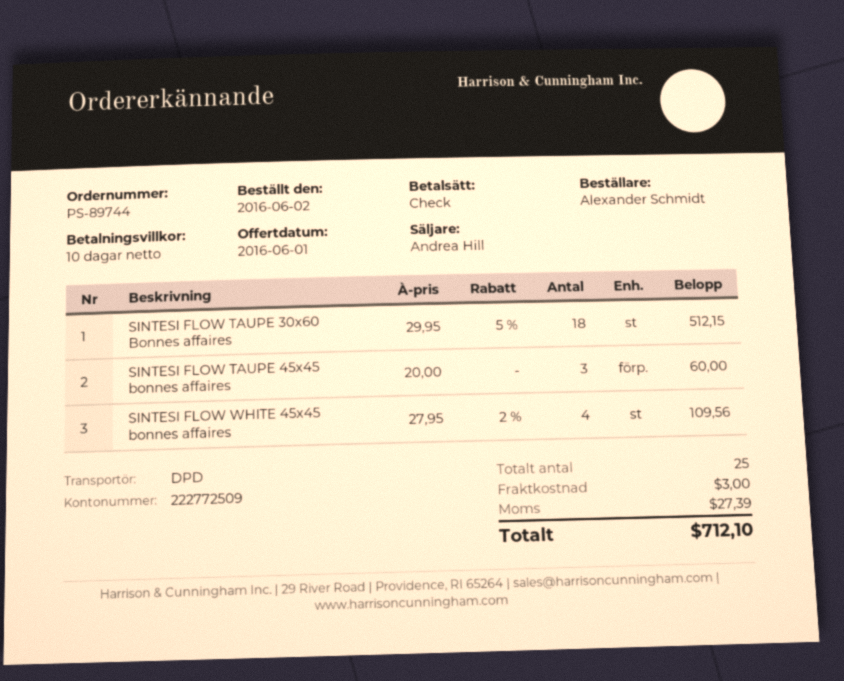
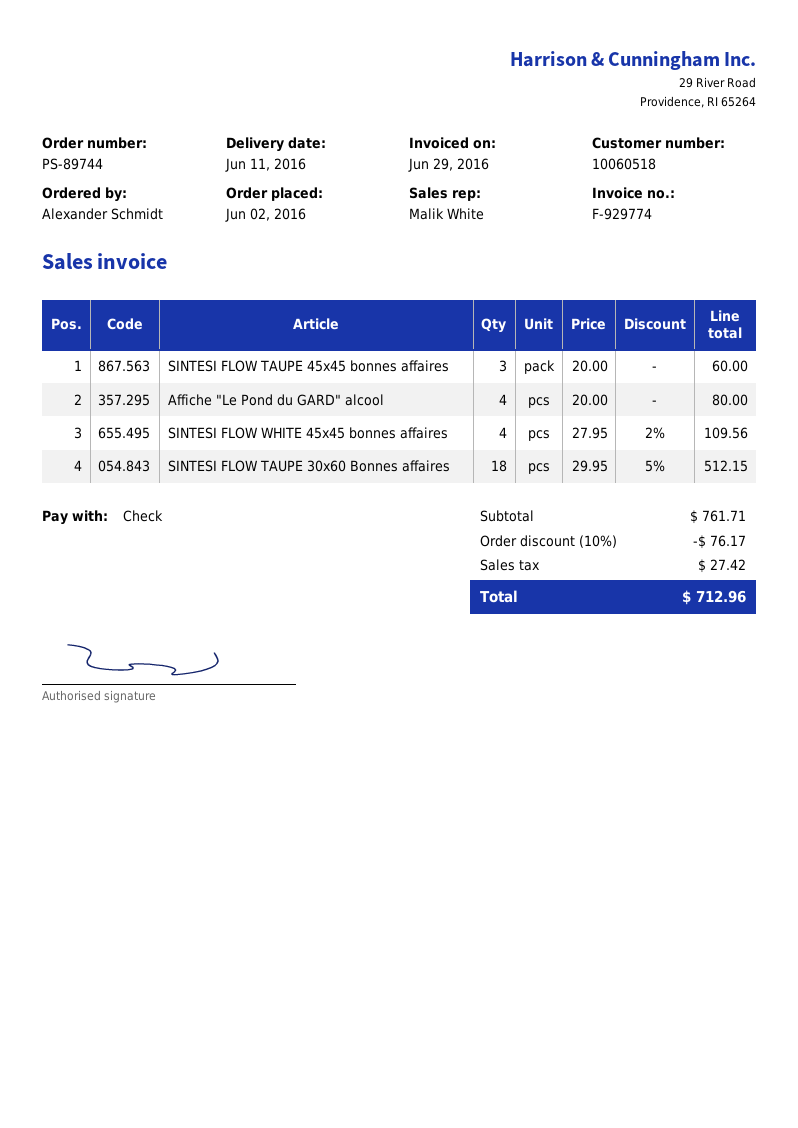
sales rep: Andrea Hill -> Malik White
Affiche "Le Pond du GARD" alcool: none -> 4 x 20.00 = 80.00
discount: none -> 10% = 76.17
shipping: 3.00 -> none
tax: 27.39 -> 27.42
total: 712.10 -> 712.96

